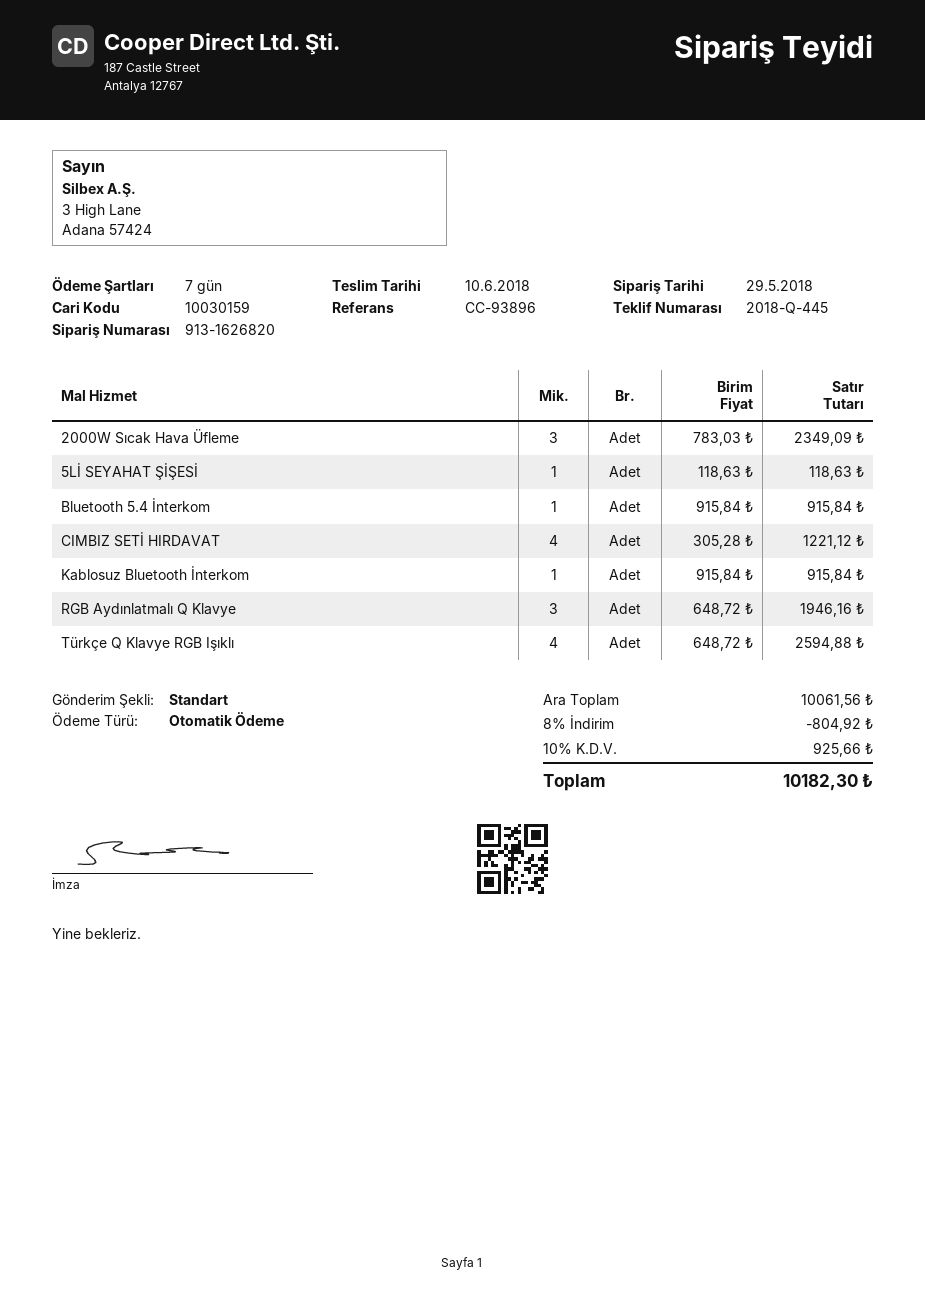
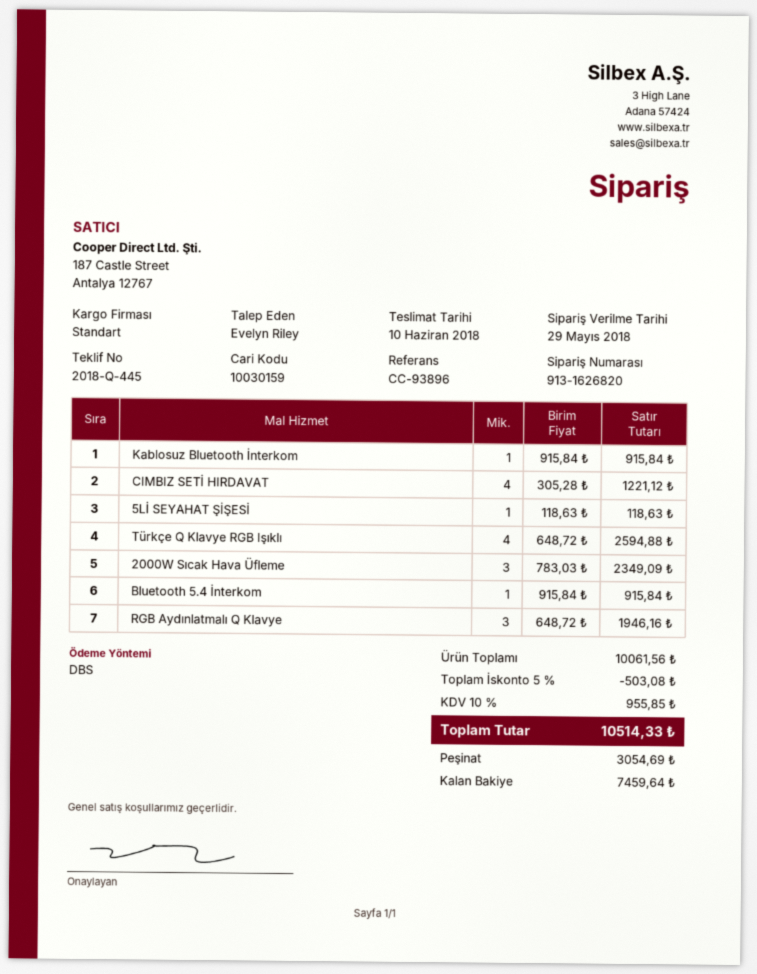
discount: 8% = 804.92 -> 5% = 503.08
tax: 10% = 925.66 -> 10% = 955.85
total: 10182.30 -> 10514.33

